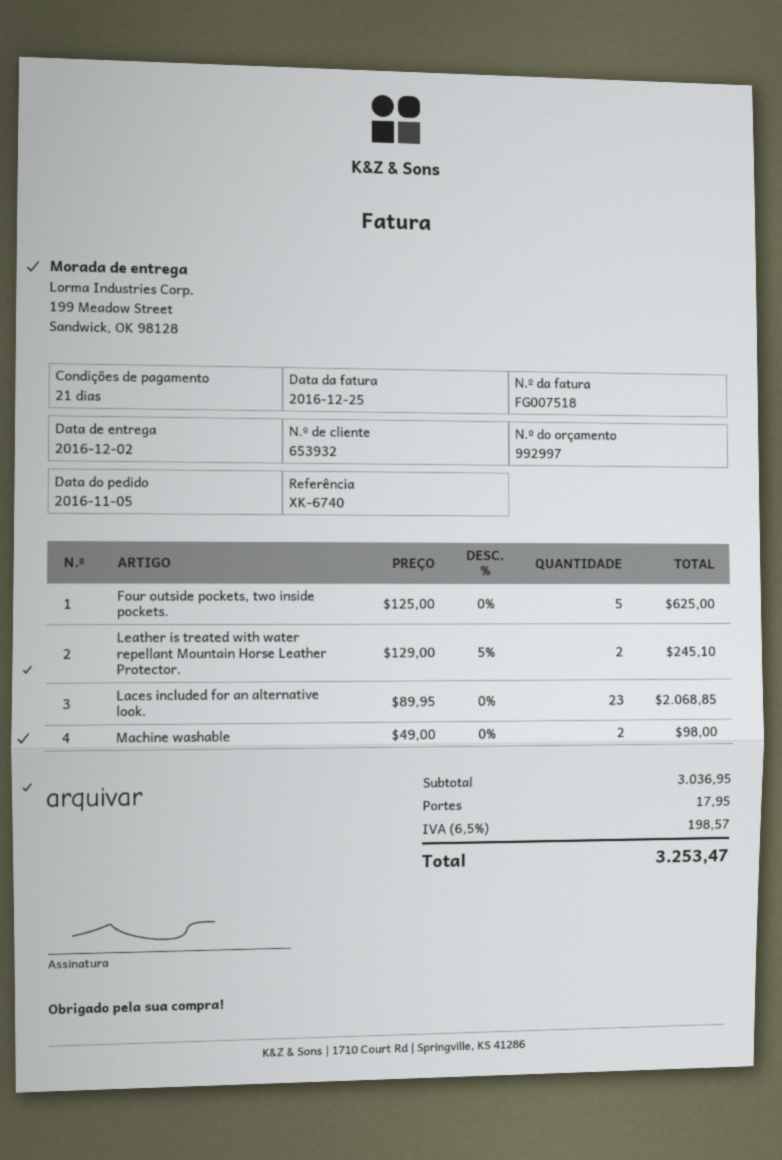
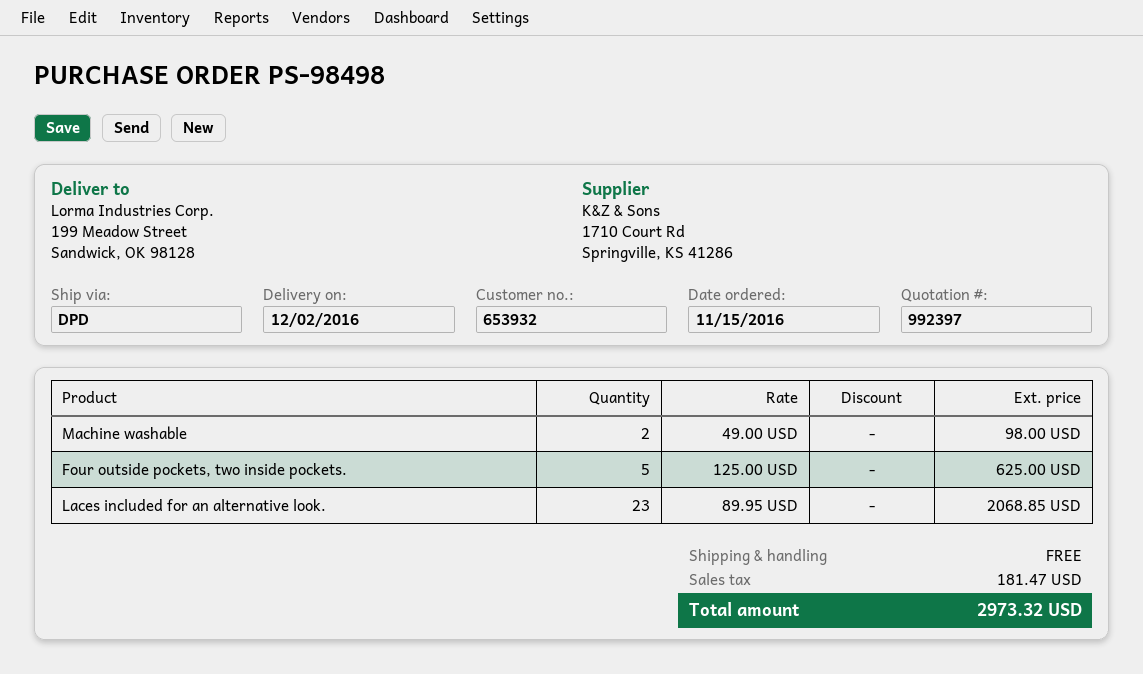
quote number: 992997 -> 992397
order date: 2016-11-05 -> 2016-11-15
Leather is treated with water repellant Mountain Horse Leather Protector.: 2 x 129.00 - 5% = 245.10 -> none
shipping: 17.95 -> 0.00
tax: 198.57 -> 181.47
total: 3253.47 -> 2973.32

